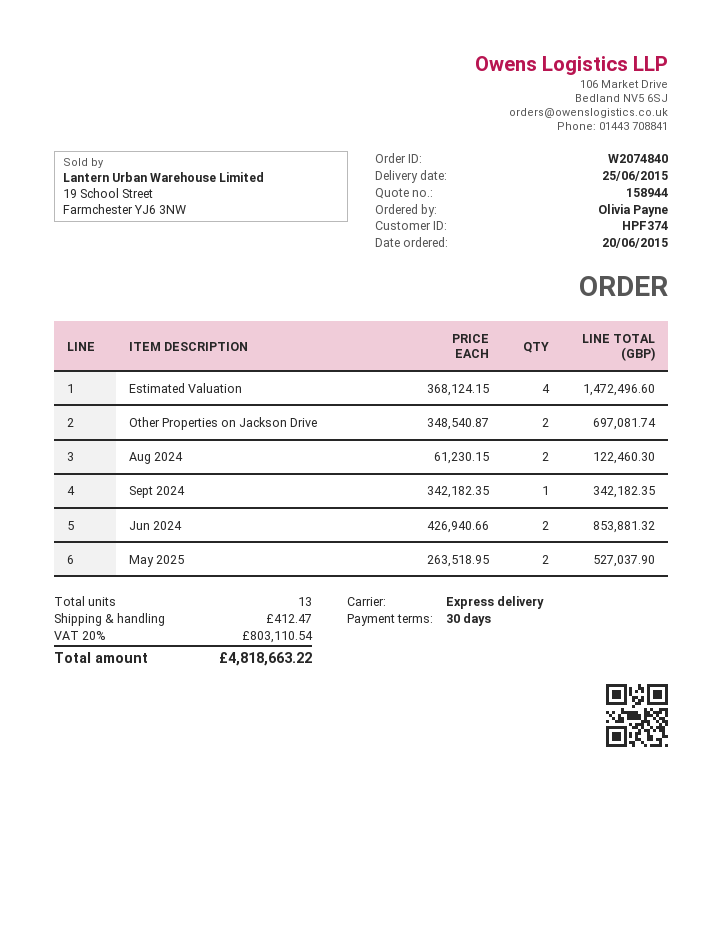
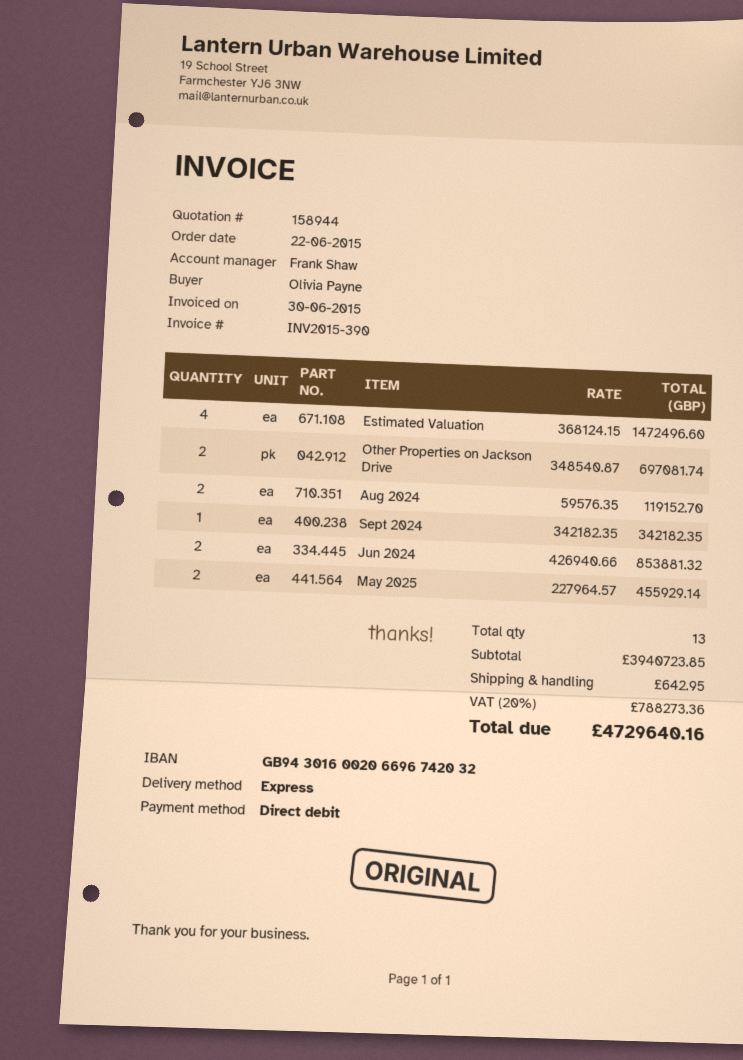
order date: 2015-06-20 -> 2015-06-22
Aug 2024: 2 x 61230.15 = 122460.30 -> 2 x 59576.35 = 119152.70
May 2025: 2 x 263518.95 = 527037.90 -> 2 x 227964.57 = 455929.14
shipping: 412.47 -> 642.95
tax: 20% = 803110.54 -> 20% = 788273.36
total: 4818663.22 -> 4729640.16

